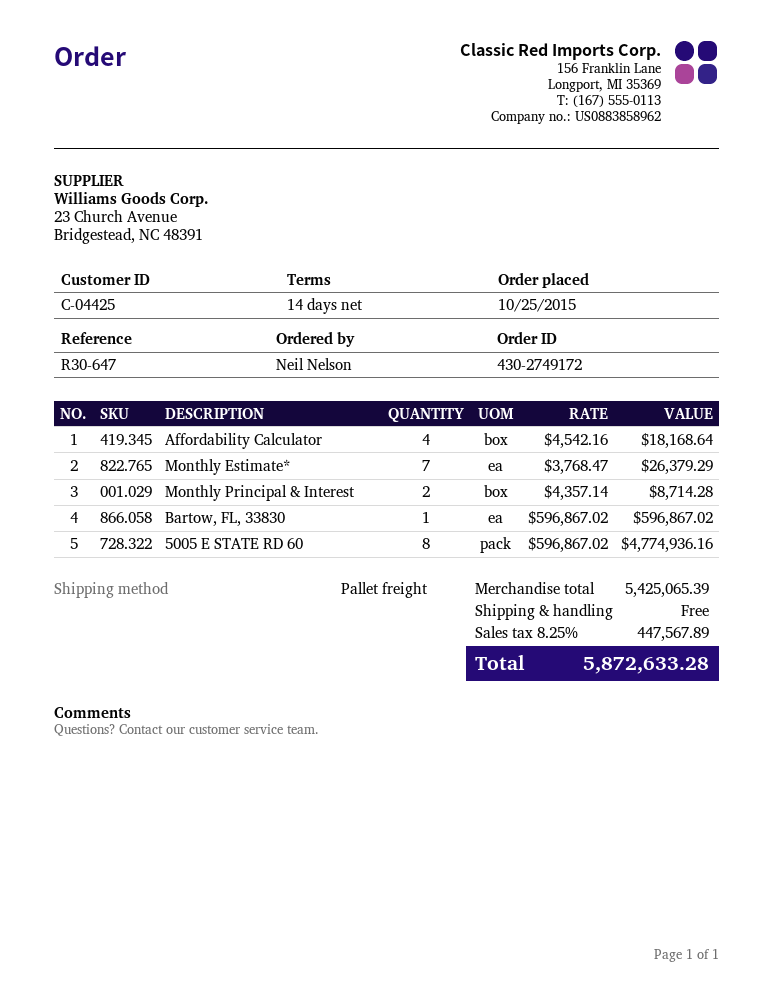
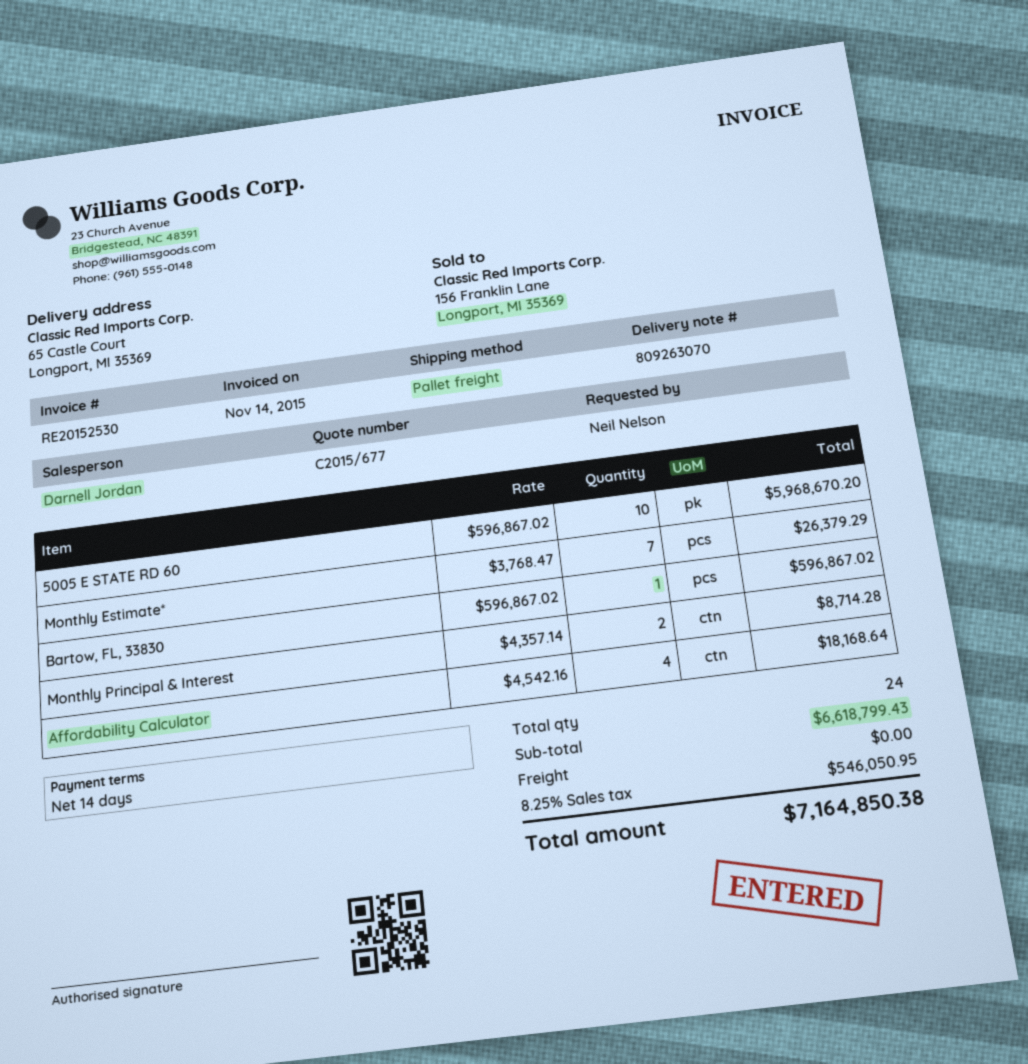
5005 E STATE RD 60: 8 x 596867.02 = 4774936.16 -> 10 x 596867.02 = 5968670.20
subtotal: 5425065.39 -> 6618799.43
tax: 8.25% = 447567.89 -> 8.25% = 546050.95
total: 5872633.28 -> 7164850.38

